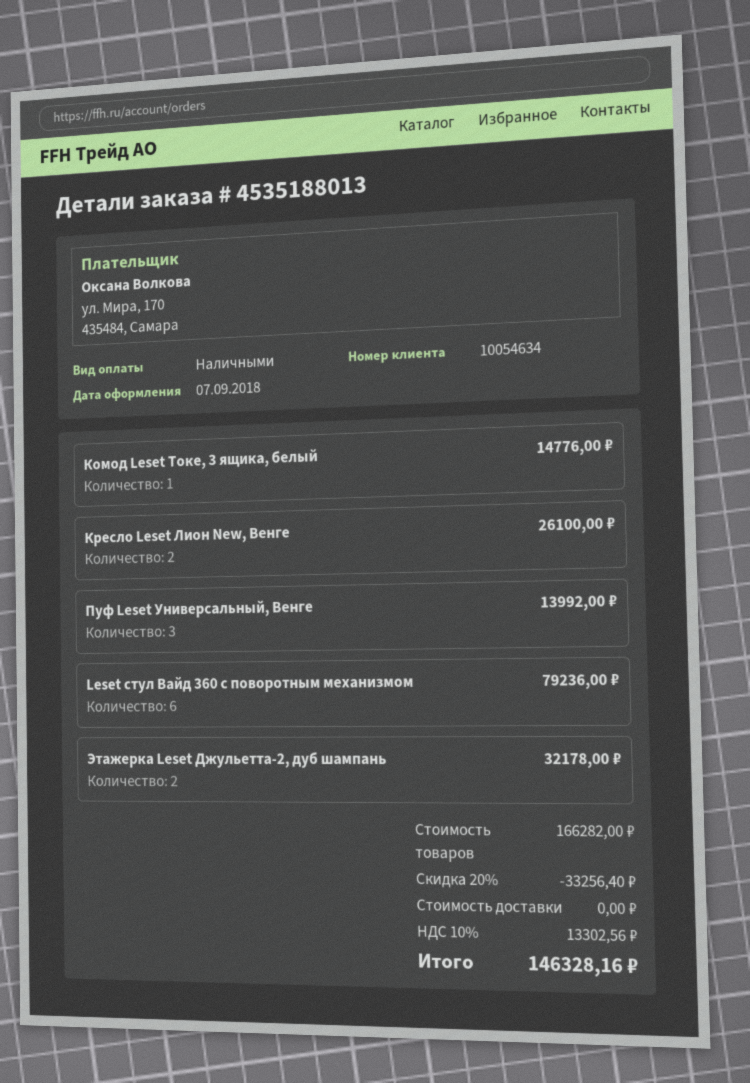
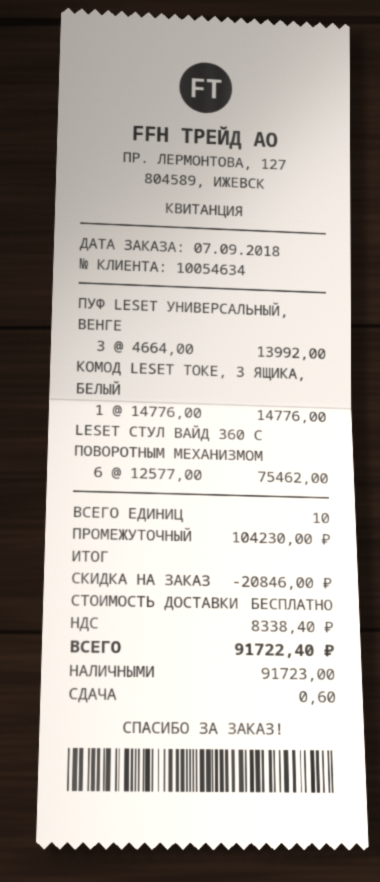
Кресло Leset Лион New, Венге: 2 for 26100.00 -> none
Leset стул Вайд 360 с поворотным механизмом: 6 for 79236.00 -> 6 for 75462.00
Этажерка Leset Джульетта-2, дуб шампань: 2 for 32178.00 -> none
subtotal: 166282.00 -> 104230.00
discount: 33256.40 -> 20846.00
tax: 13302.56 -> 8338.40
total: 146328.16 -> 91722.40

